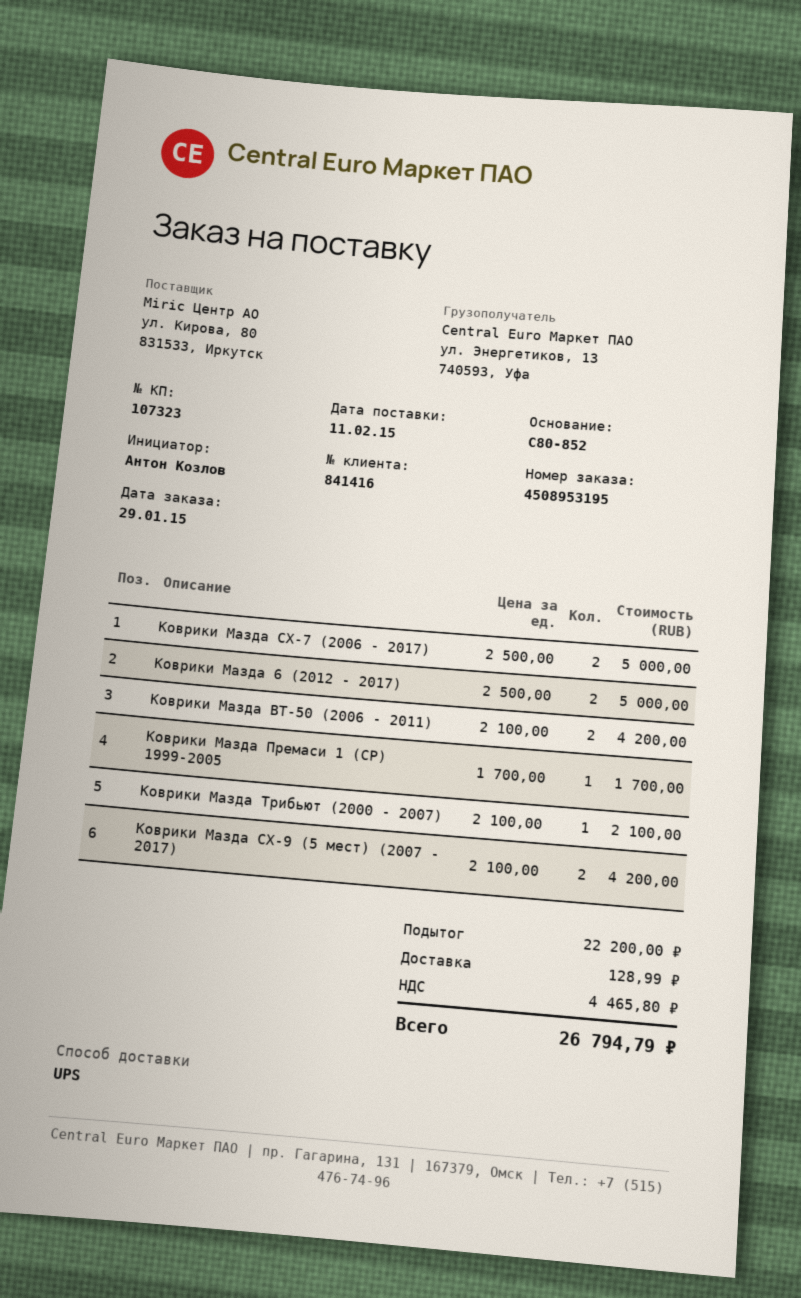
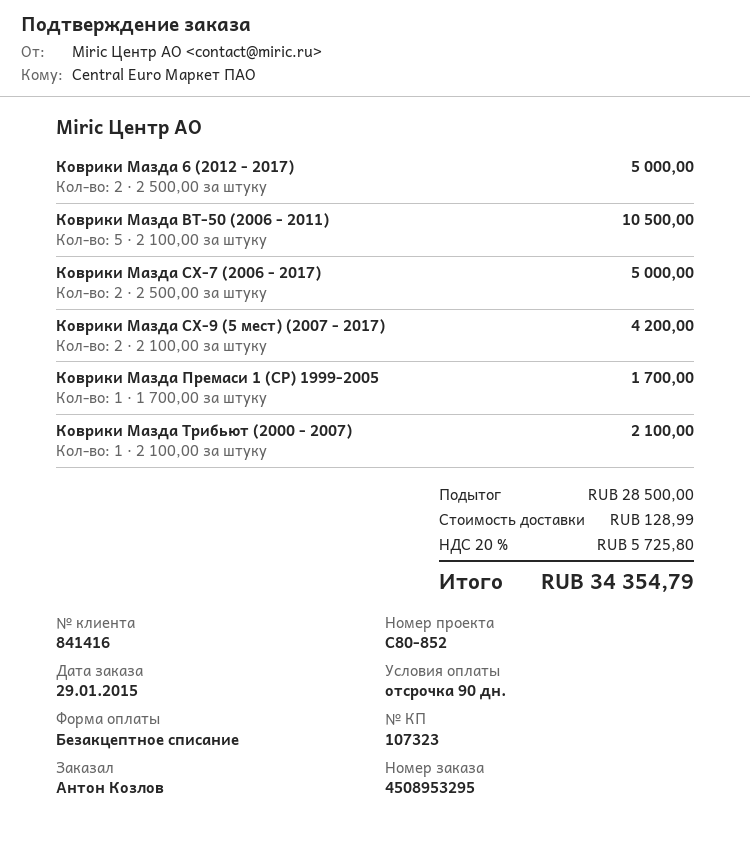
order number: 4508953195 -> 4508953295
Коврики Мазда BT-50 (2006 - 2011): 2 x 2100.00 = 4200.00 -> 5 x 2100.00 = 10500.00
subtotal: 22200.00 -> 28500.00
tax: 4465.80 -> 5725.80
total: 26794.79 -> 34354.79

